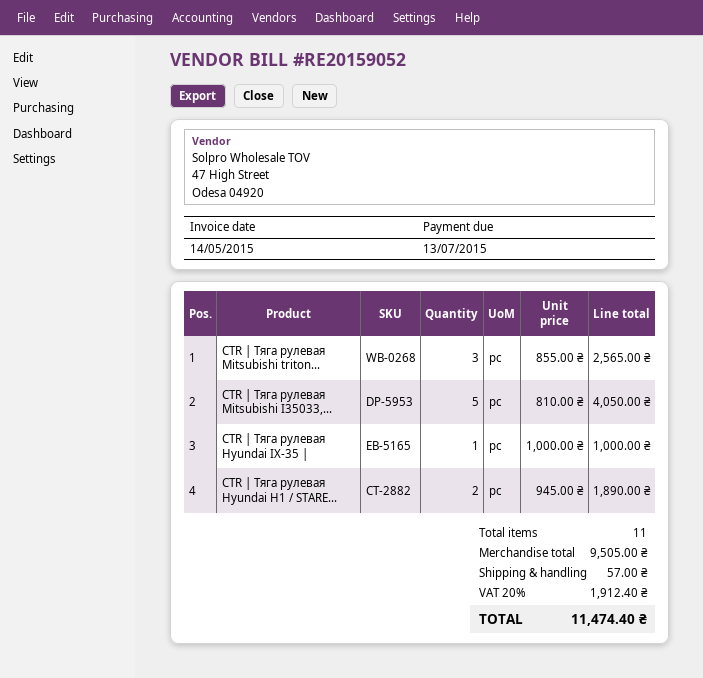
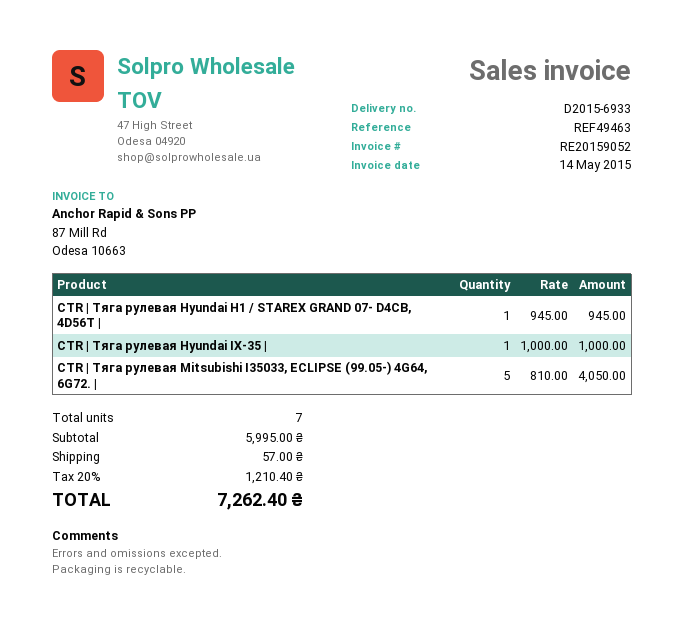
CTR | Тяга рулевая Mitsubishi triton...: 3 x 855.00 = 2565.00 -> none
CTR | Тяга рулевая Hyundai H1 / STARE...: 2 x 945.00 = 1890.00 -> 1 x 945.00 = 945.00
total quantity: 11 -> 7
subtotal: 9505.00 -> 5995.00
tax: 20% = 1912.40 -> 20% = 1210.40
total: 11474.40 -> 7262.40

